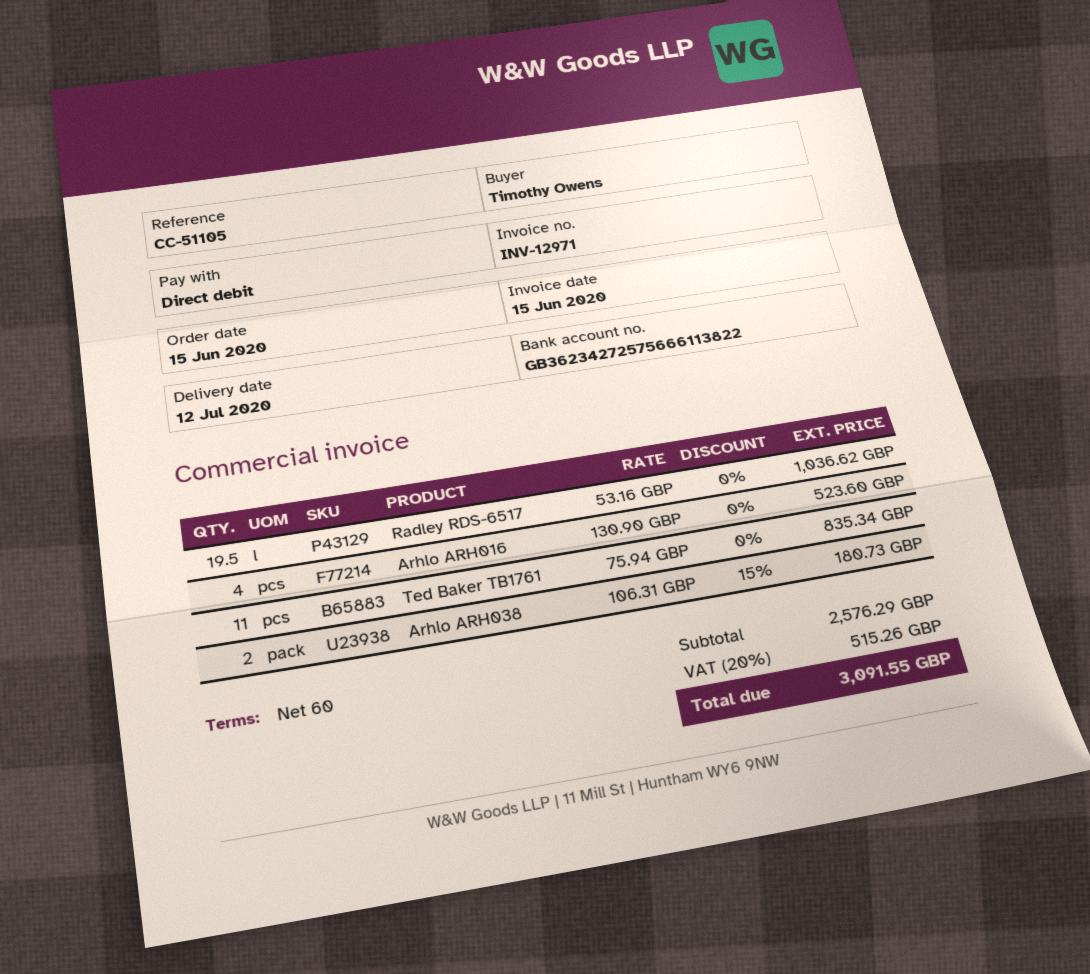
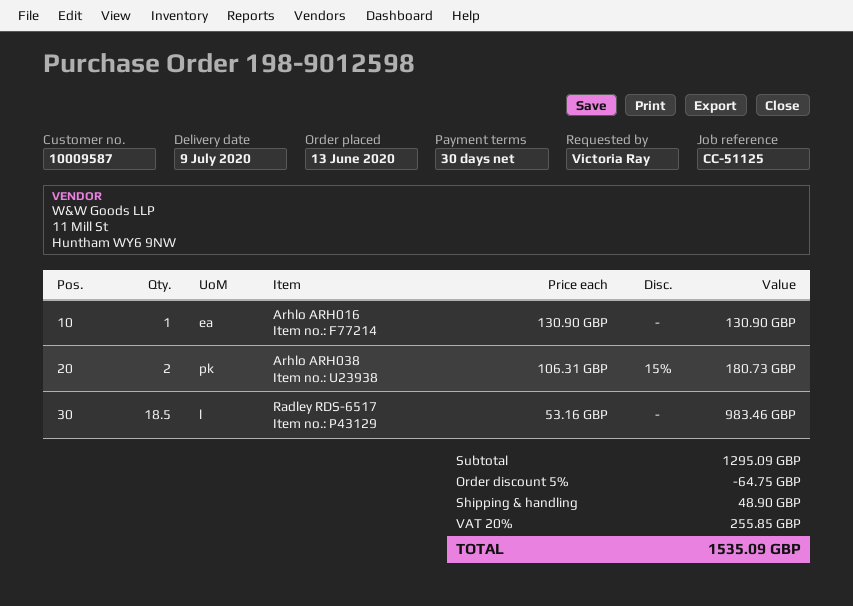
order date: 2020-06-15 -> 2020-06-13
delivery date: 2020-07-12 -> 2020-07-09
payment terms: 60 days -> 30 days
reference: CC-51105 -> CC-51125
ordered by: Timothy Owens -> Victoria Ray
Radley RDS-6517: 19.5 x 53.16 = 1036.62 -> 18.5 x 53.16 = 983.46
Arhlo ARH016: 4 x 130.90 = 523.60 -> 1 x 130.90 = 130.90
Ted Baker TB1761: 11 x 75.94 = 835.34 -> none
subtotal: 2576.29 -> 1295.09
discount: none -> 5% = 64.75
shipping: none -> 48.90
tax: 20% = 515.26 -> 20% = 255.85
total: 3091.55 -> 1535.09

